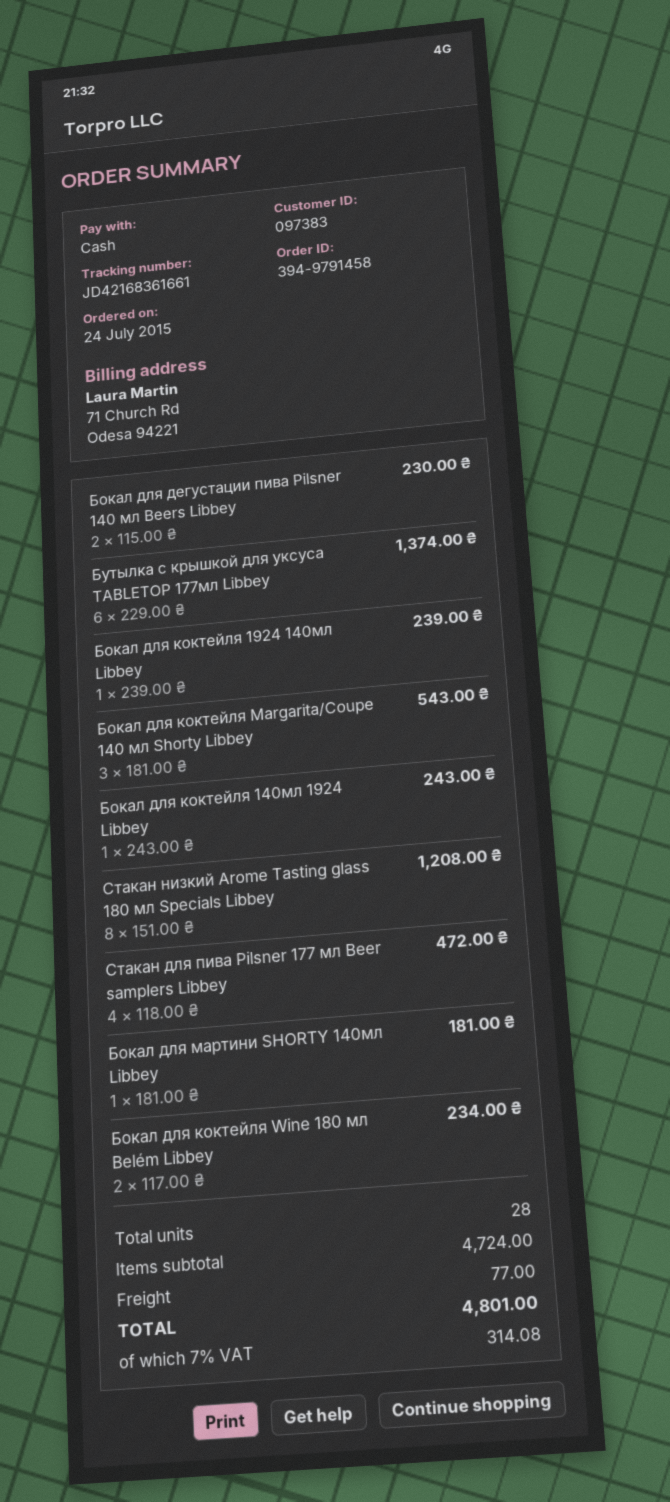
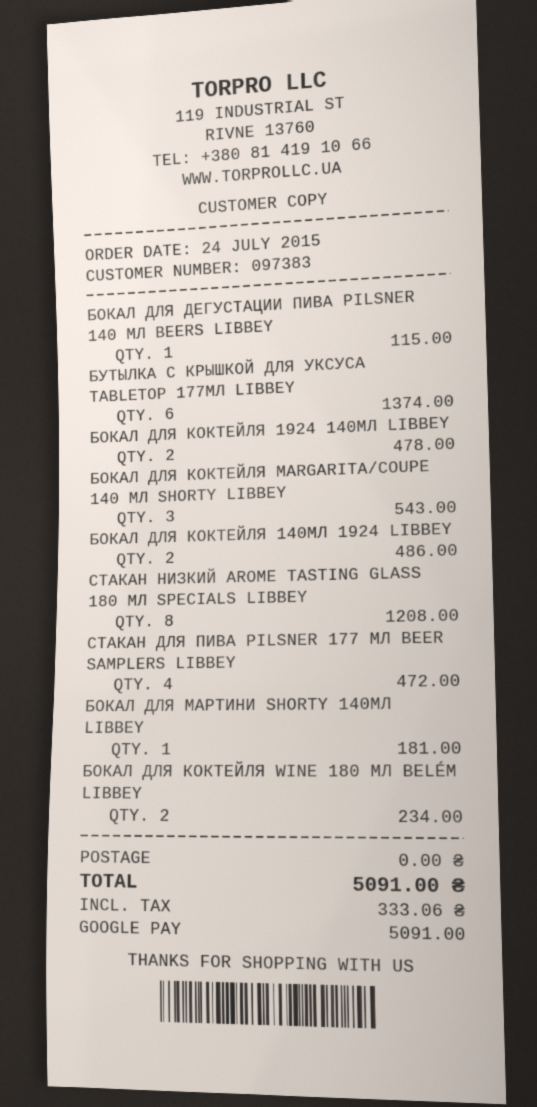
payment method: cash -> Google Pay
Бокал для дегустации пива Pilsner 140 мл Beers Libbey: 2 for 230.00 -> 1 for 115.00
Бокал для коктейля 1924 140мл Libbey: 1 for 239.00 -> 2 for 478.00
Бокал для коктейля 140мл 1924 Libbey: 1 for 243.00 -> 2 for 486.00
shipping: 77.00 -> 0.00
tax: 314.08 -> 333.06
total: 4801.00 -> 5091.00

